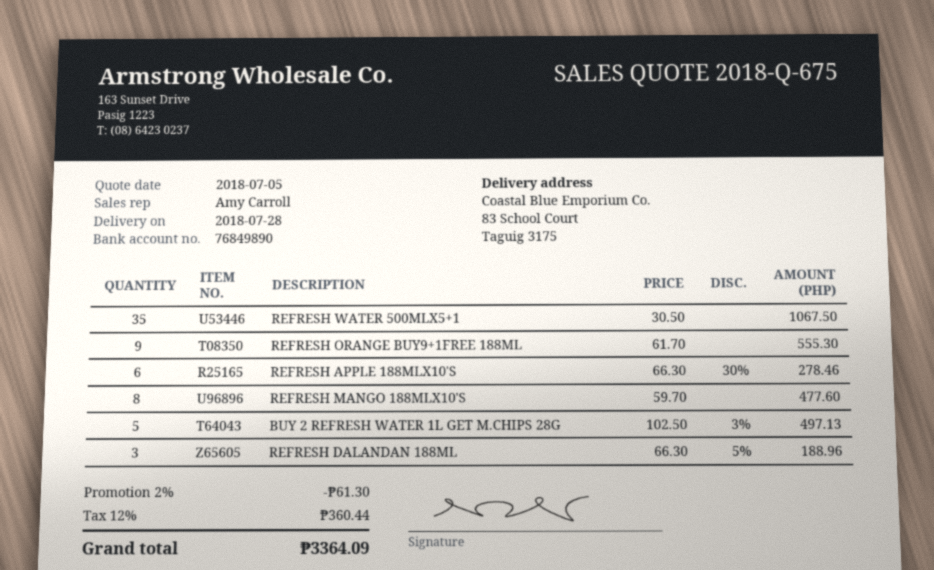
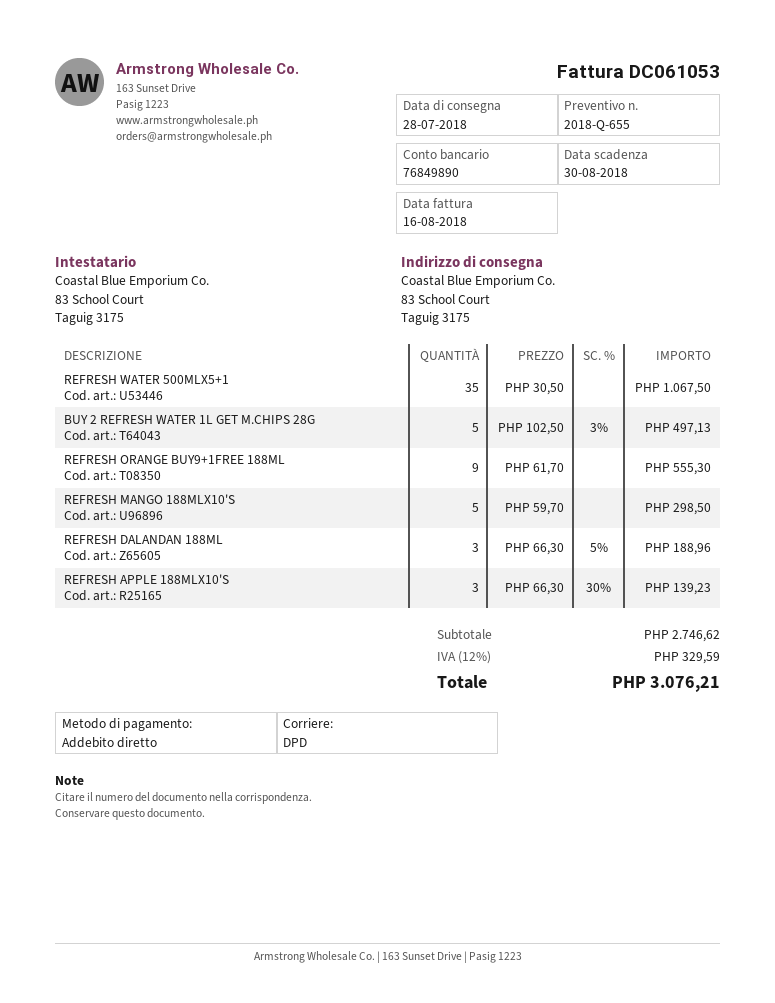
quote number: 2018-Q-675 -> 2018-Q-655
REFRESH APPLE 188MLX10'S: 6 x 66.30 - 30% = 278.46 -> 3 x 66.30 - 30% = 139.23
REFRESH MANGO 188MLX10'S: 8 x 59.70 = 477.60 -> 5 x 59.70 = 298.50
discount: 2% = 61.30 -> none
tax: 12% = 360.44 -> 12% = 329.59
total: 3364.09 -> 3076.21

